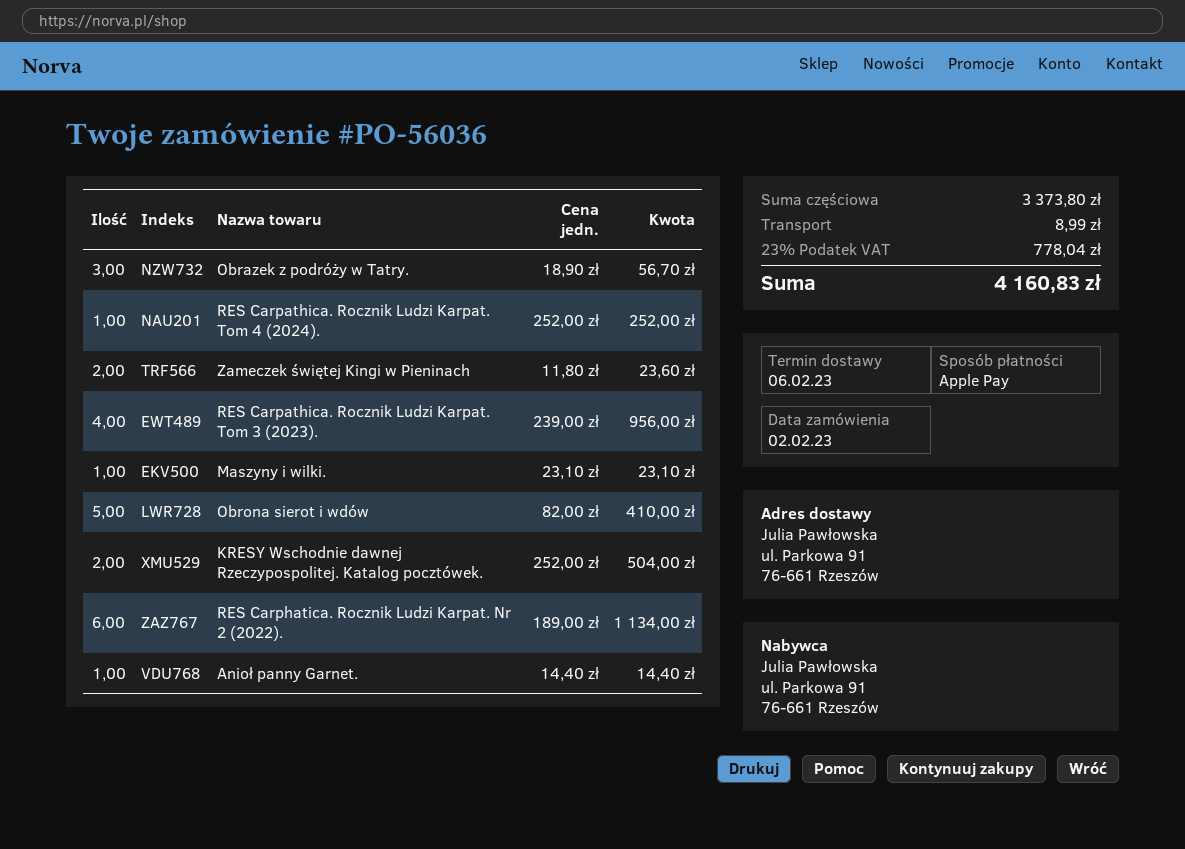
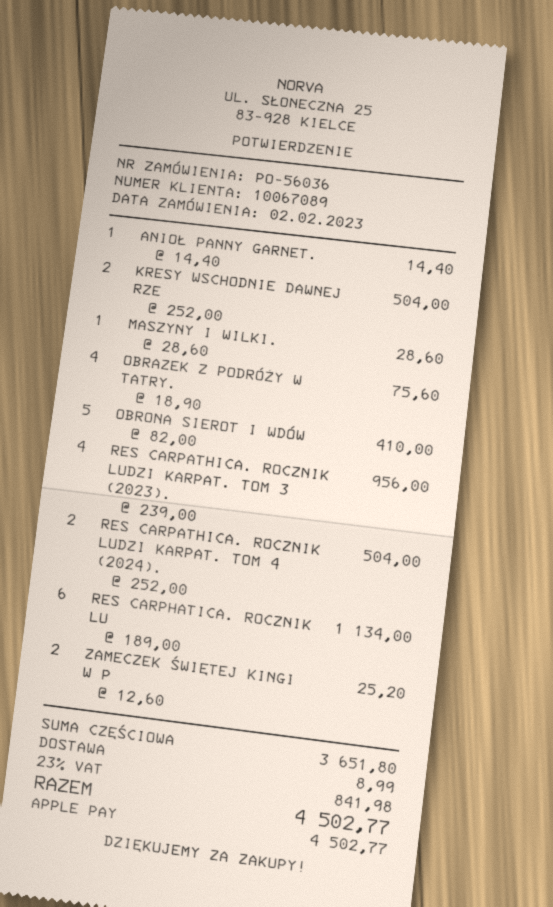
Obrazek z podróży w Tatry.: 3 x 18.90 = 56.70 -> 4 x 18.90 = 75.60
RES Carpathica. Rocznik Ludzi Karpat. Tom 4 (2024).: 1 x 252.00 = 252.00 -> 2 x 252.00 = 504.00
Zameczek świętej Kingi w Pieninach: 2 x 11.80 = 23.60 -> 2 x 12.60 = 25.20
Maszyny i wilki.: 1 x 23.10 = 23.10 -> 1 x 28.60 = 28.60
subtotal: 3373.80 -> 3651.80
tax: 23% = 778.04 -> 23% = 841.98
total: 4160.83 -> 4502.77

